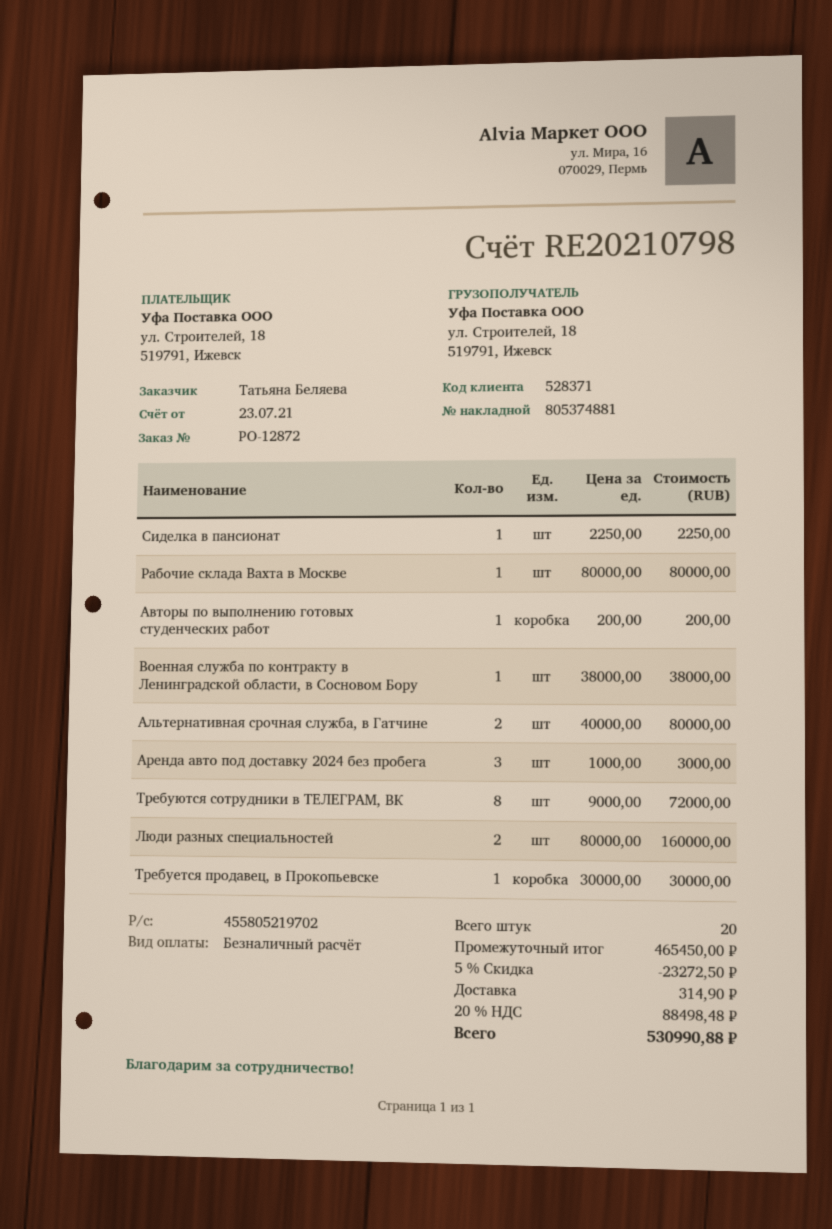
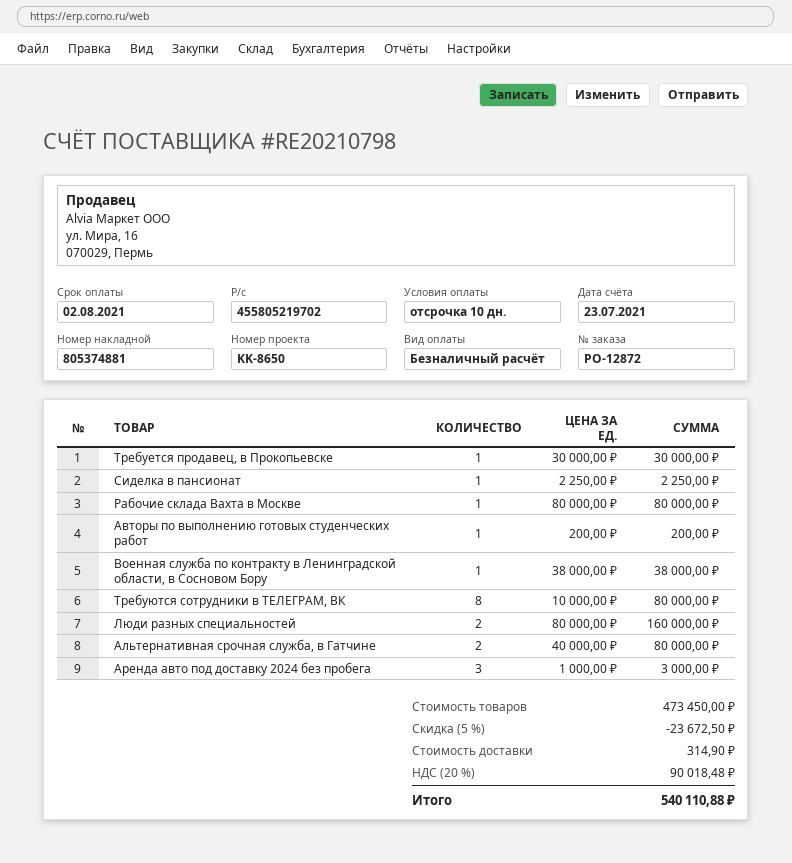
Требуются сотрудники в ТЕЛЕГРАМ, ВК: 8 x 9000.00 = 72000.00 -> 8 x 10000.00 = 80000.00
subtotal: 465450.00 -> 473450.00
discount: 5% = 23272.50 -> 5% = 23672.50
tax: 20% = 88498.48 -> 20% = 90018.48
total: 530990.88 -> 540110.88

